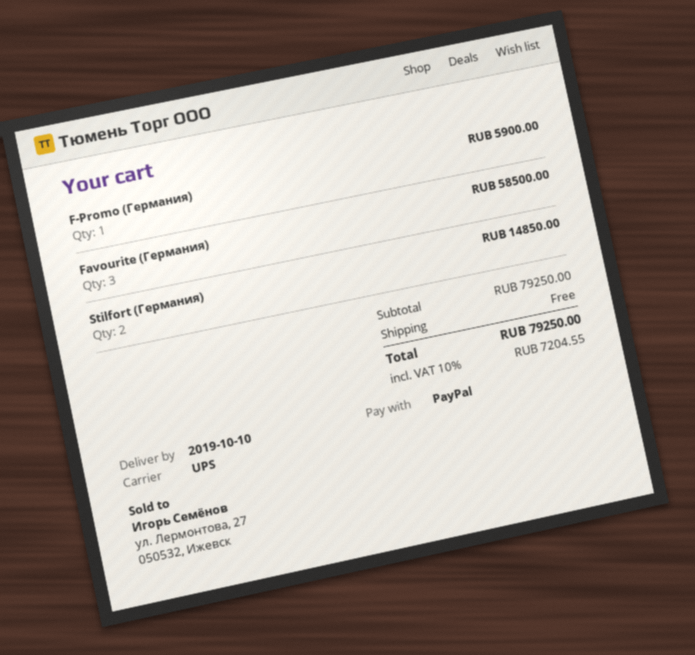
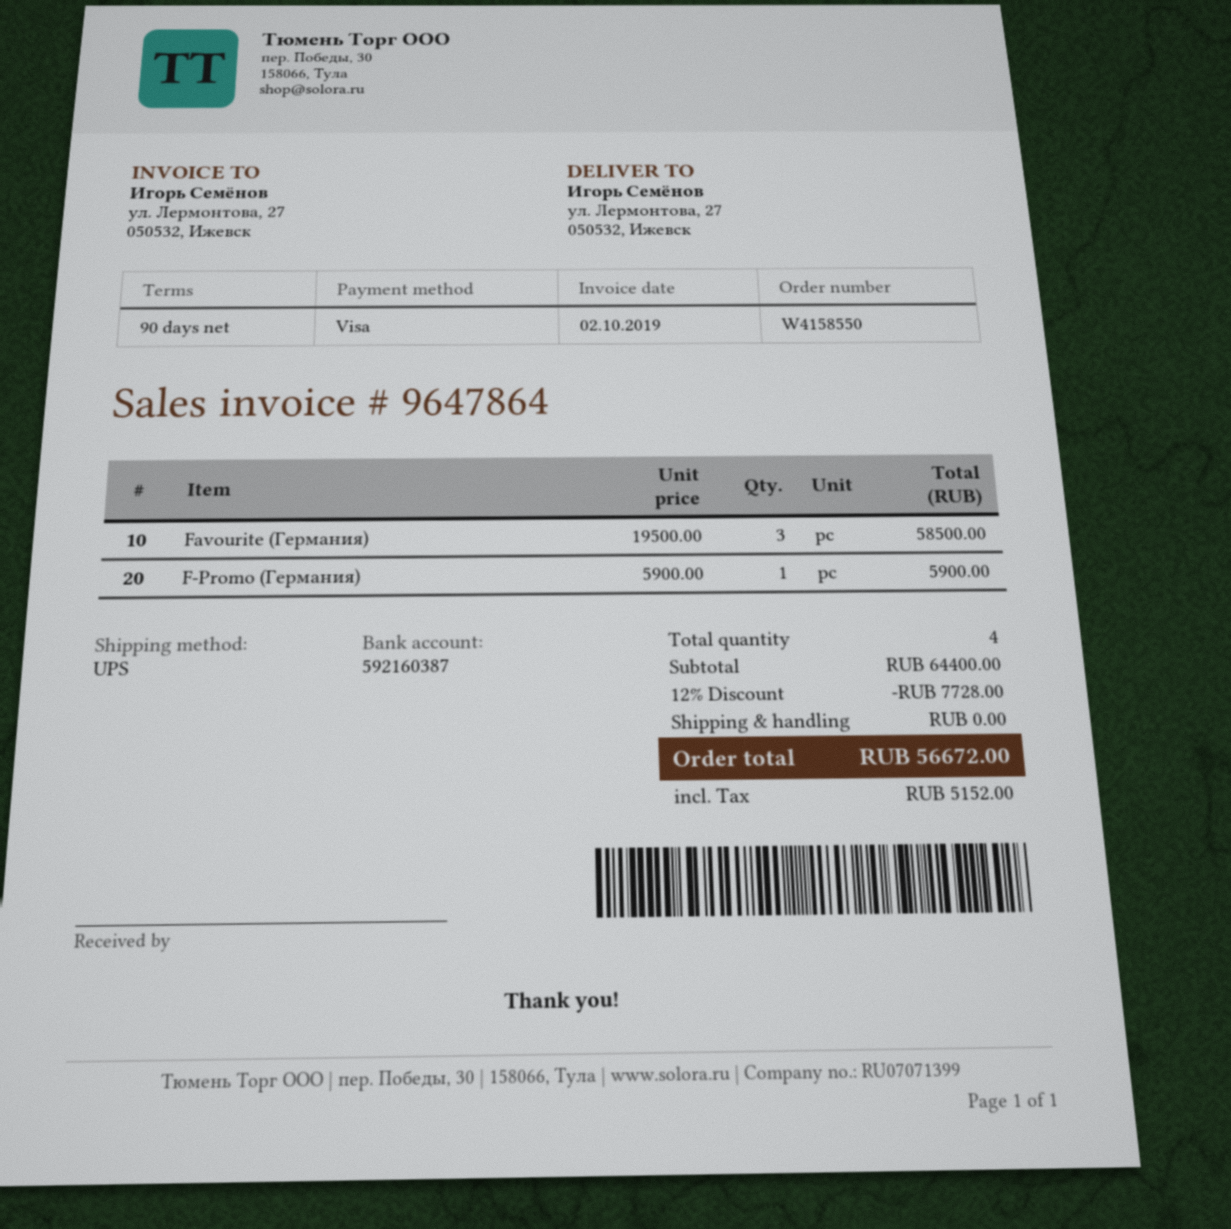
payment method: PayPal -> Visa
Stilfort (Германия): 2 for 14850.00 -> none
subtotal: 79250.00 -> 64400.00
discount: none -> 12% = 7728.00
tax: 7204.55 -> 5152.00
total: 79250.00 -> 56672.00

